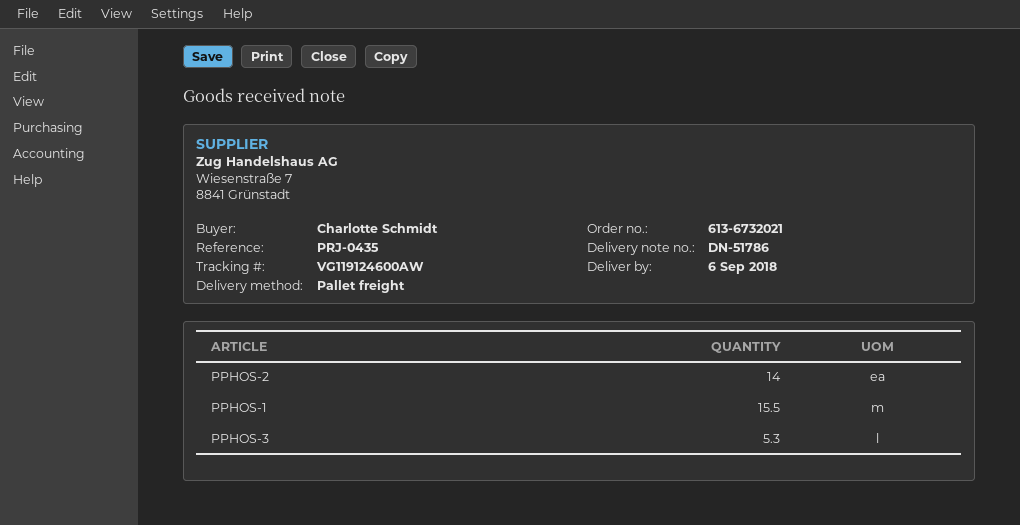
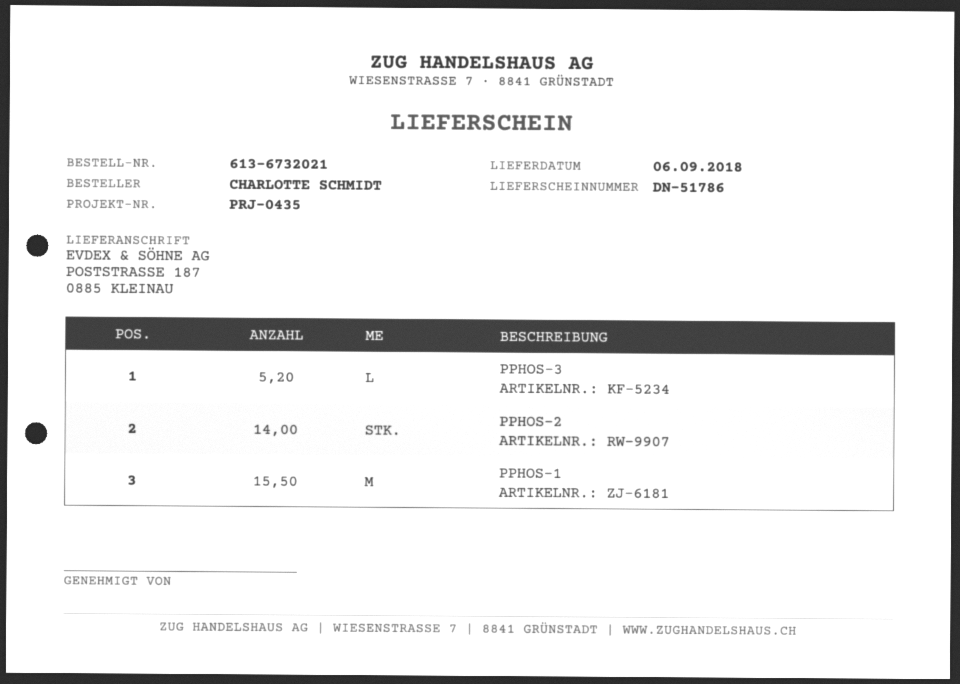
PPHOS-3: 5.3 -> 5.2

